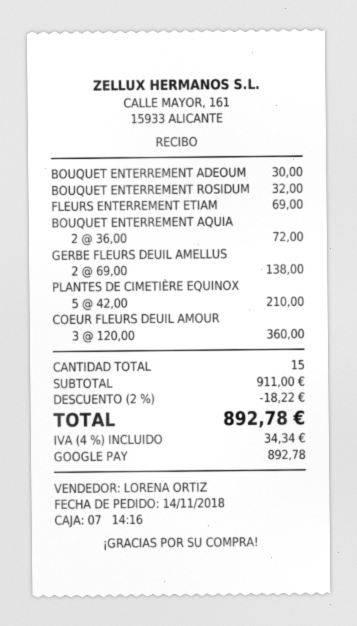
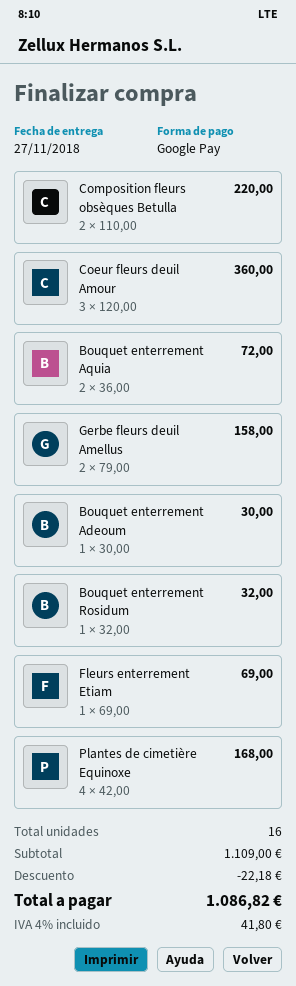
GERBE FLEURS DEUIL AMELLUS: 2 x 69.00 = 138.00 -> 2 x 79.00 = 158.00
PLANTES DE CIMETIÈRE EQUINOX: 5 x 42.00 = 210.00 -> 4 x 42.00 = 168.00
Composition fleurs obsèques Betulla: none -> 2 x 110.00 = 220.00
total quantity: 15 -> 16
subtotal: 911.00 -> 1109.00
discount: 18.22 -> 22.18
tax: 4% = 34.34 -> 4% = 41.80
total: 892.78 -> 1086.82

